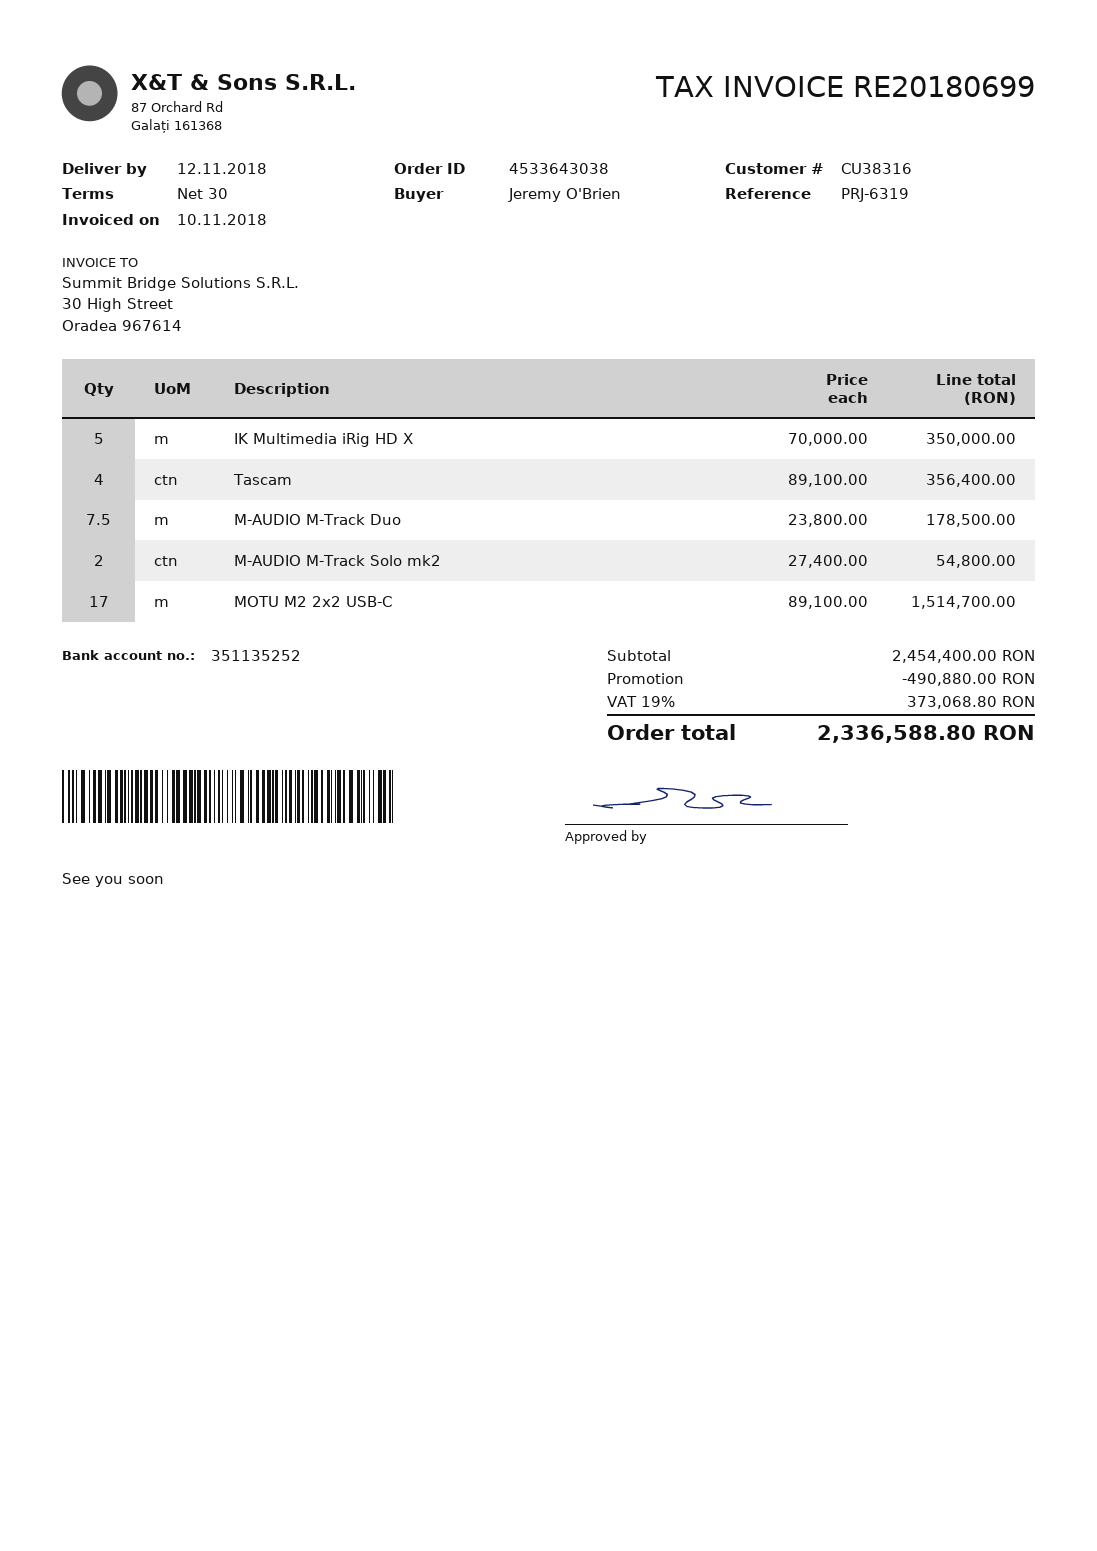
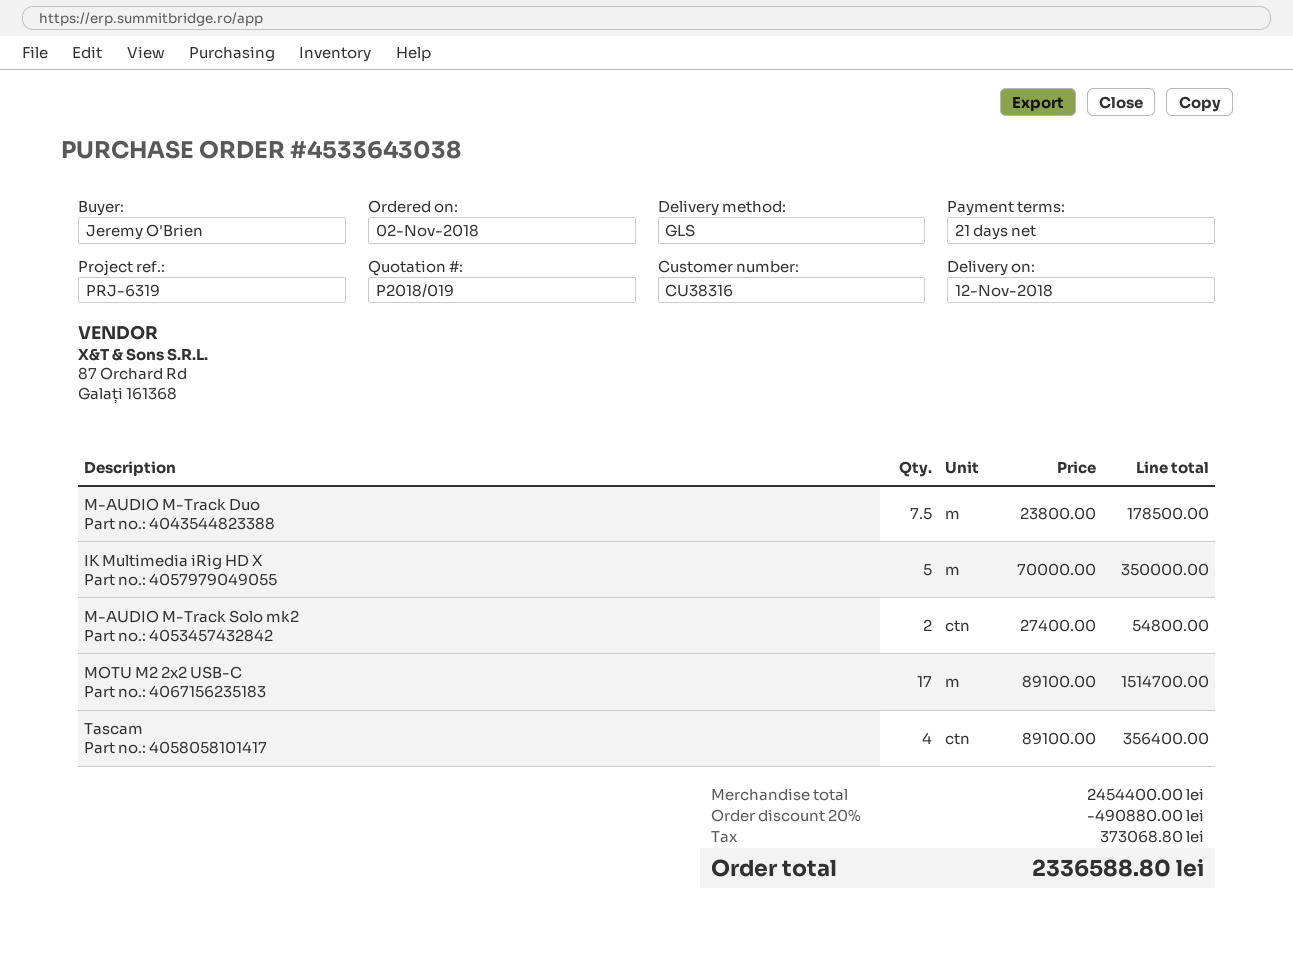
payment terms: 30 days -> 21 days

